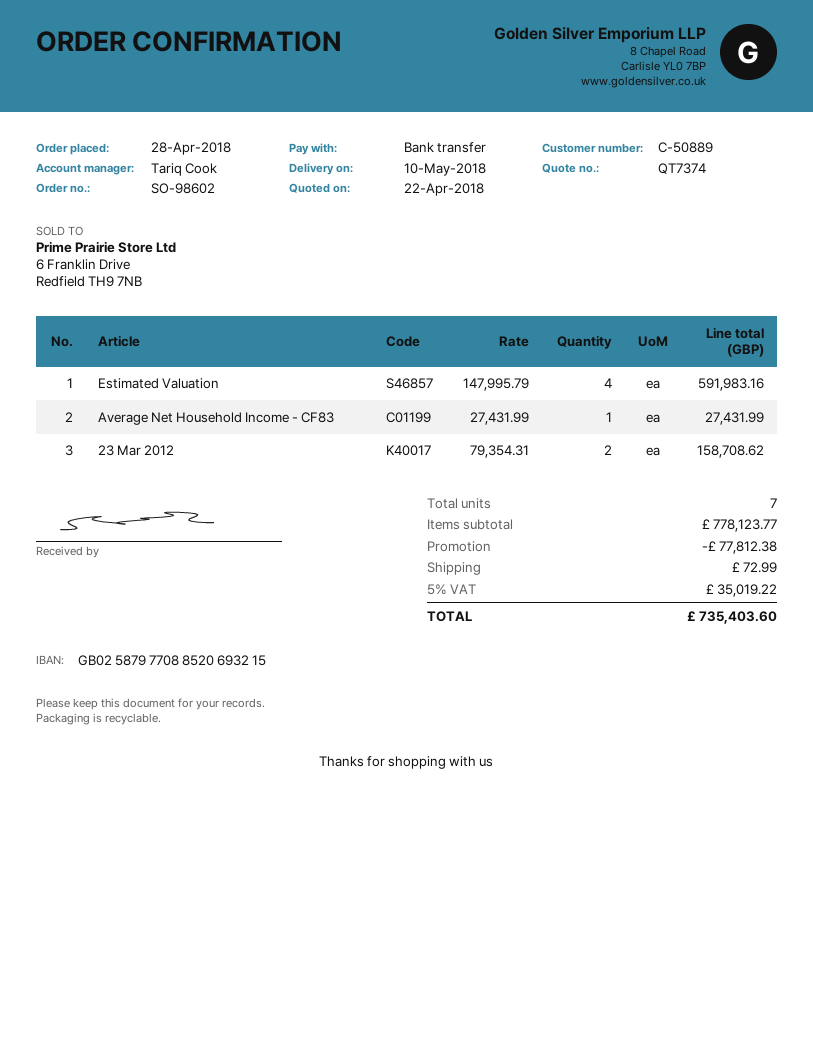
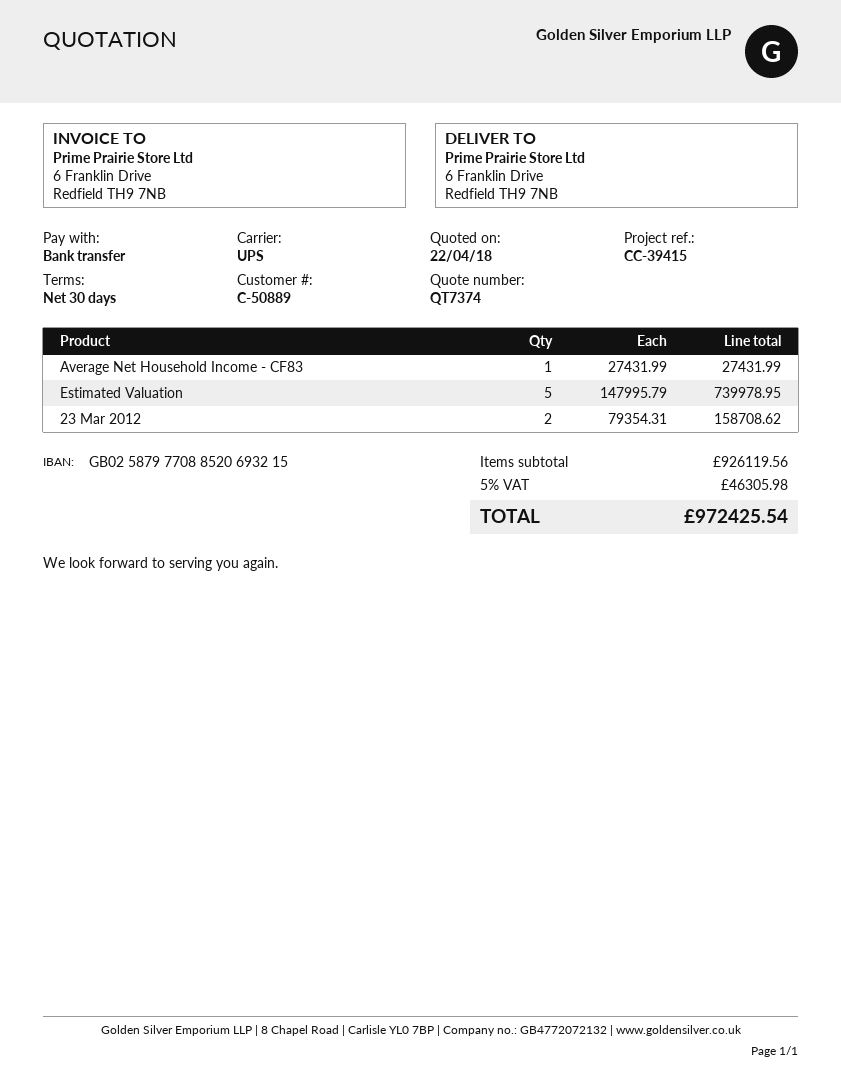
Estimated Valuation: 4 x 147995.79 = 591983.16 -> 5 x 147995.79 = 739978.95
subtotal: 778123.77 -> 926119.56
discount: 77812.38 -> none
shipping: 72.99 -> none
tax: 5% = 35019.22 -> 5% = 46305.98
total: 735403.60 -> 972425.54

